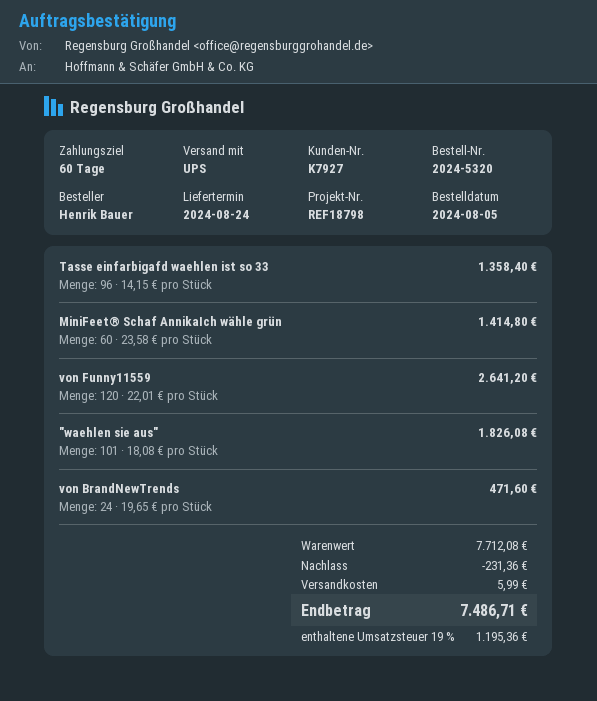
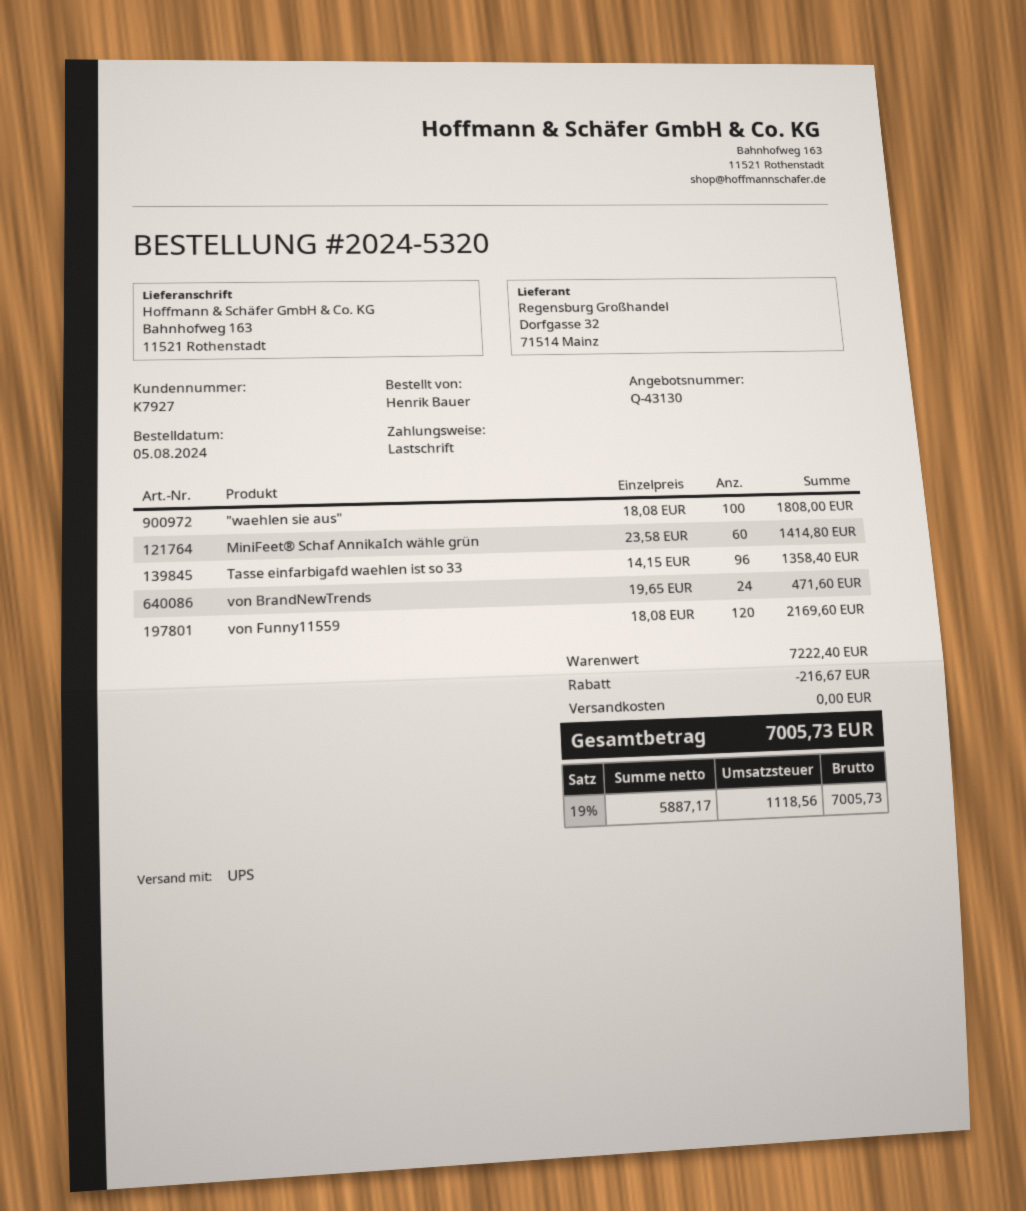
von Funny11559: 120 x 22.01 = 2641.20 -> 120 x 18.08 = 2169.60
"waehlen sie aus": 101 x 18.08 = 1826.08 -> 100 x 18.08 = 1808.00
subtotal: 7712.08 -> 7222.40
discount: 231.36 -> 216.67
shipping: 5.99 -> 0.00
tax: 19% = 1195.36 -> 19% = 1118.56
total: 7486.71 -> 7005.73

